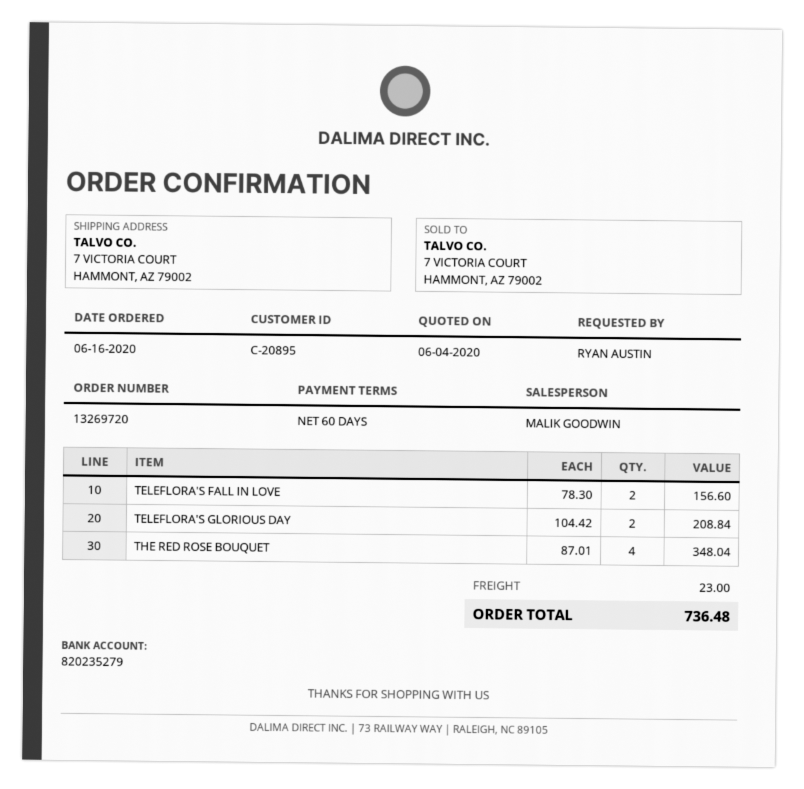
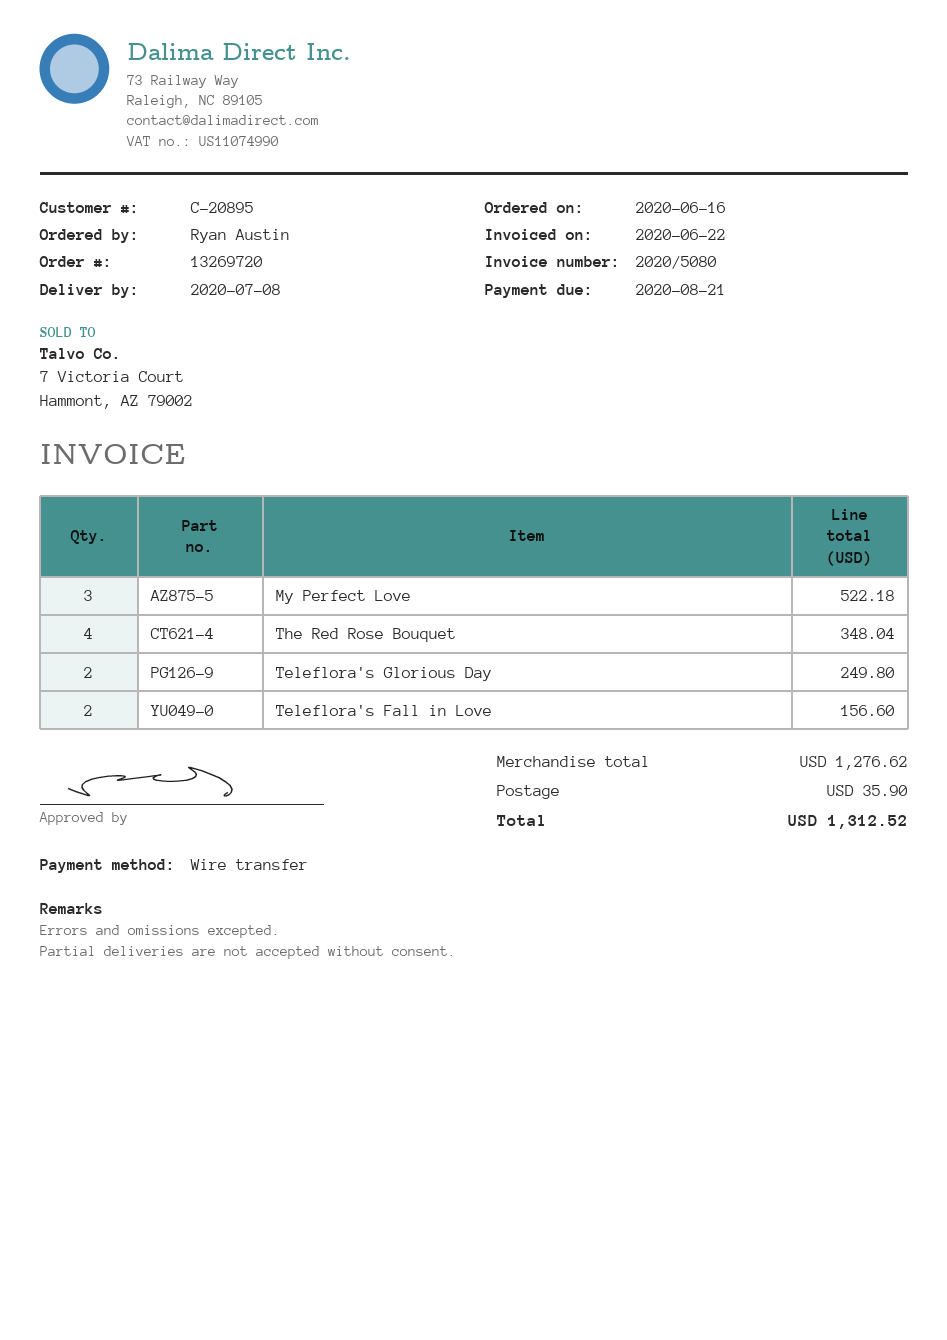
TELEFLORA'S GLORIOUS DAY: 2 for 208.84 -> 2 for 249.80
My Perfect Love: none -> 3 for 522.18
shipping: 23.00 -> 35.90
total: 736.48 -> 1312.52

